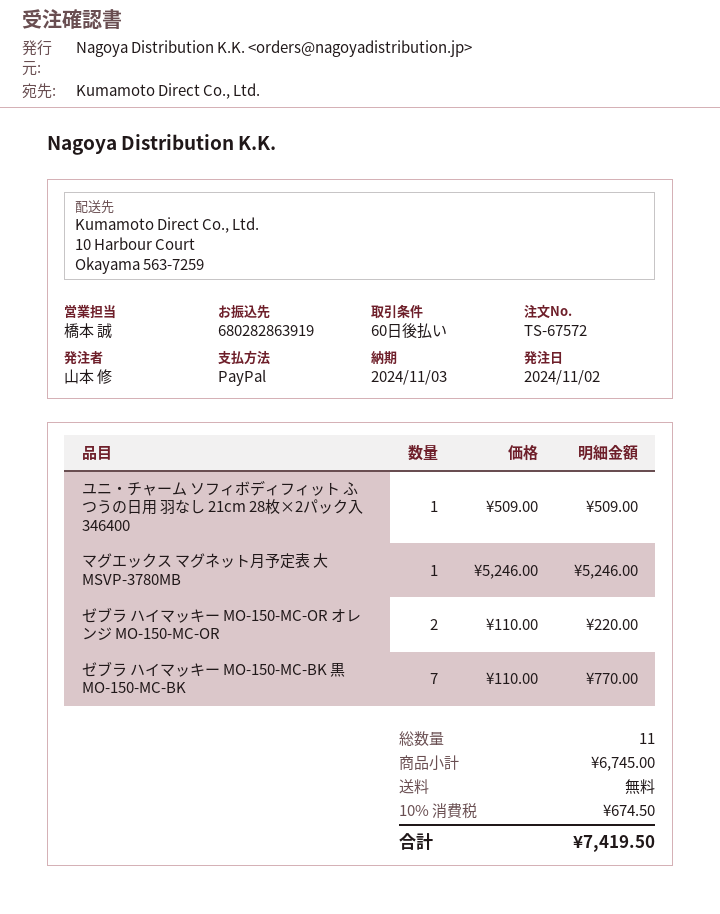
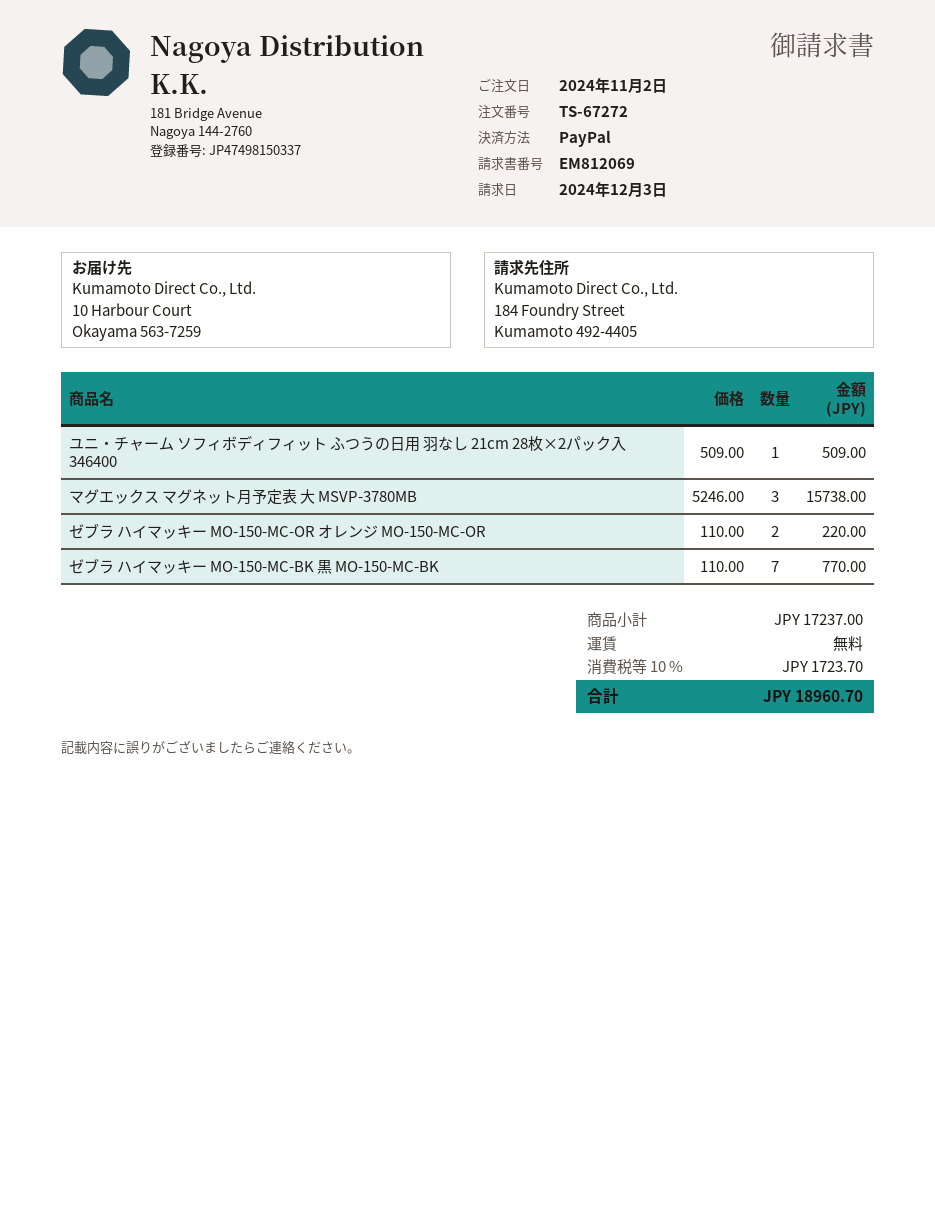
order number: TS-67572 -> TS-67272
マグエックス マグネット月予定表 大 MSVP-3780MB: 1 x 5246.00 = 5246.00 -> 3 x 5246.00 = 15738.00
subtotal: 6745.00 -> 17237.00
tax: 10% = 674.50 -> 10% = 1723.70
total: 7419.50 -> 18960.70

